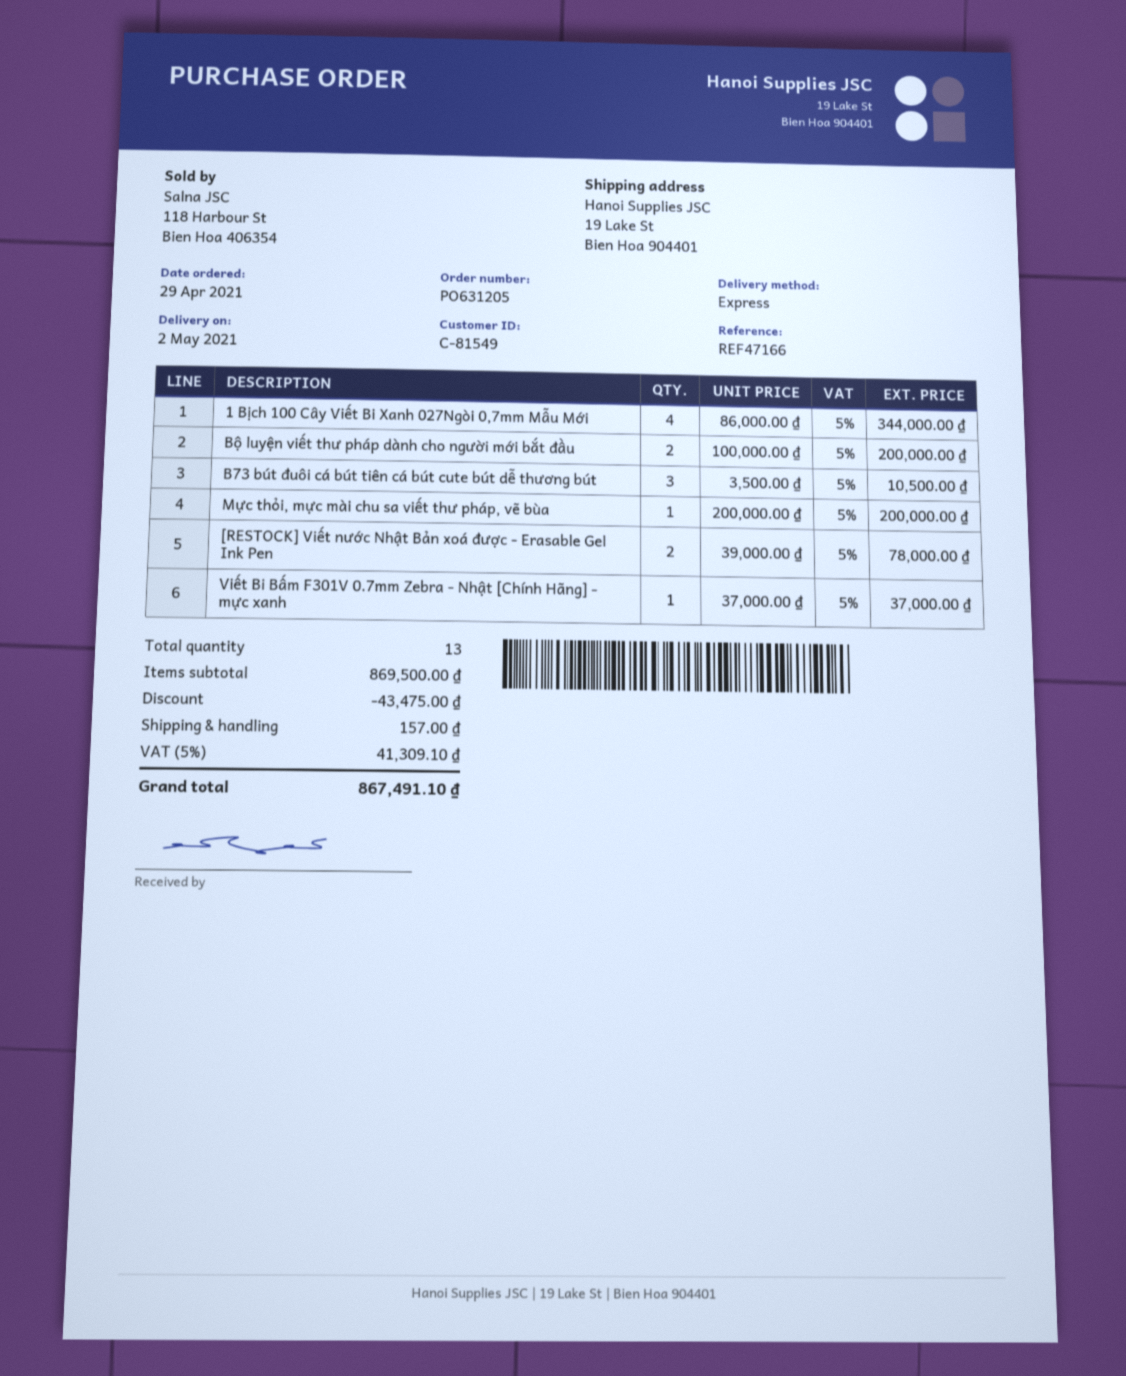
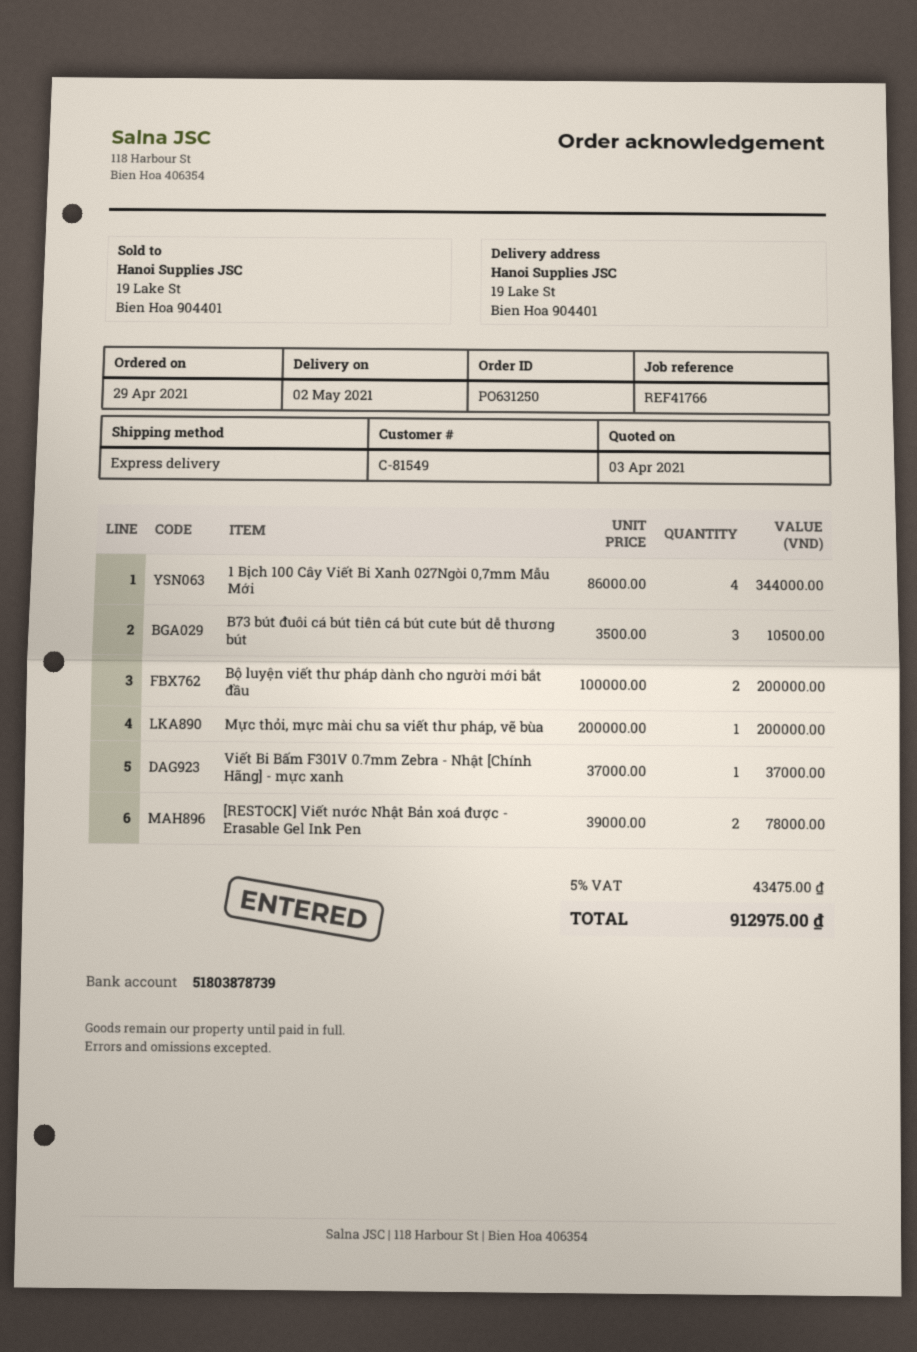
order number: PO631205 -> PO631250
reference: REF47166 -> REF41766
discount: 43475.00 -> none
shipping: 157.00 -> none
tax: 5% = 41309.10 -> 5% = 43475.00
total: 867491.10 -> 912975.00

